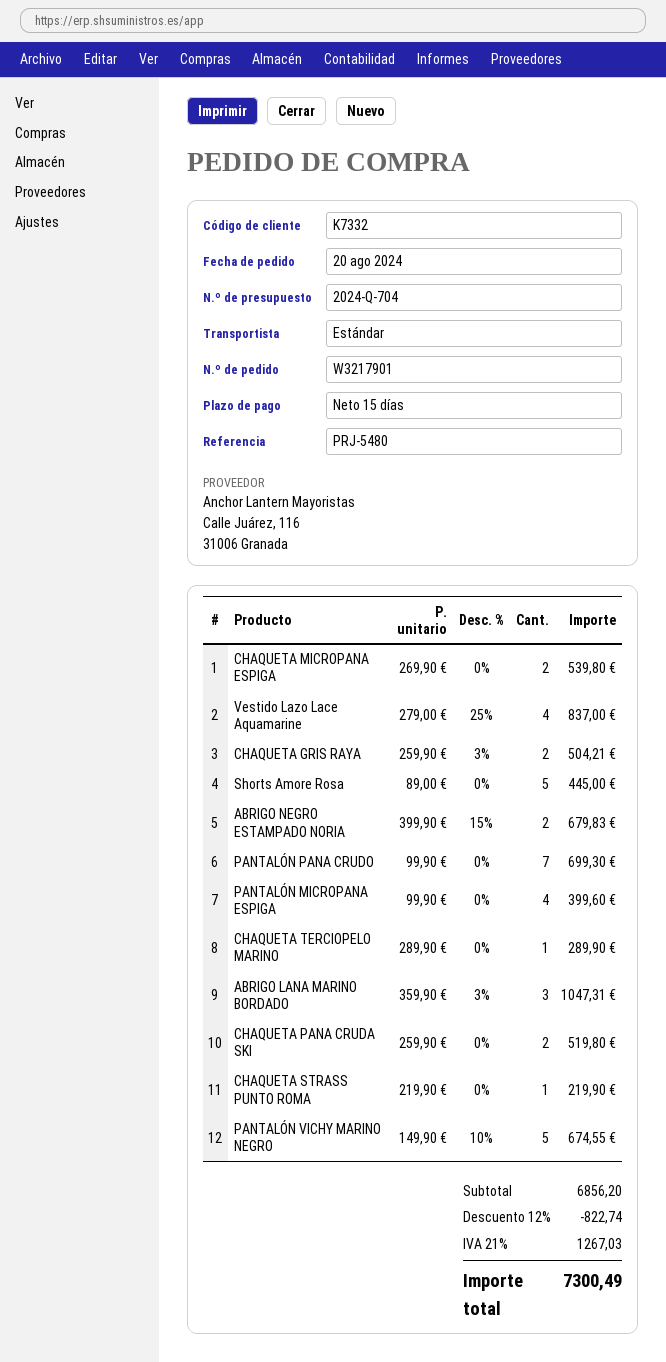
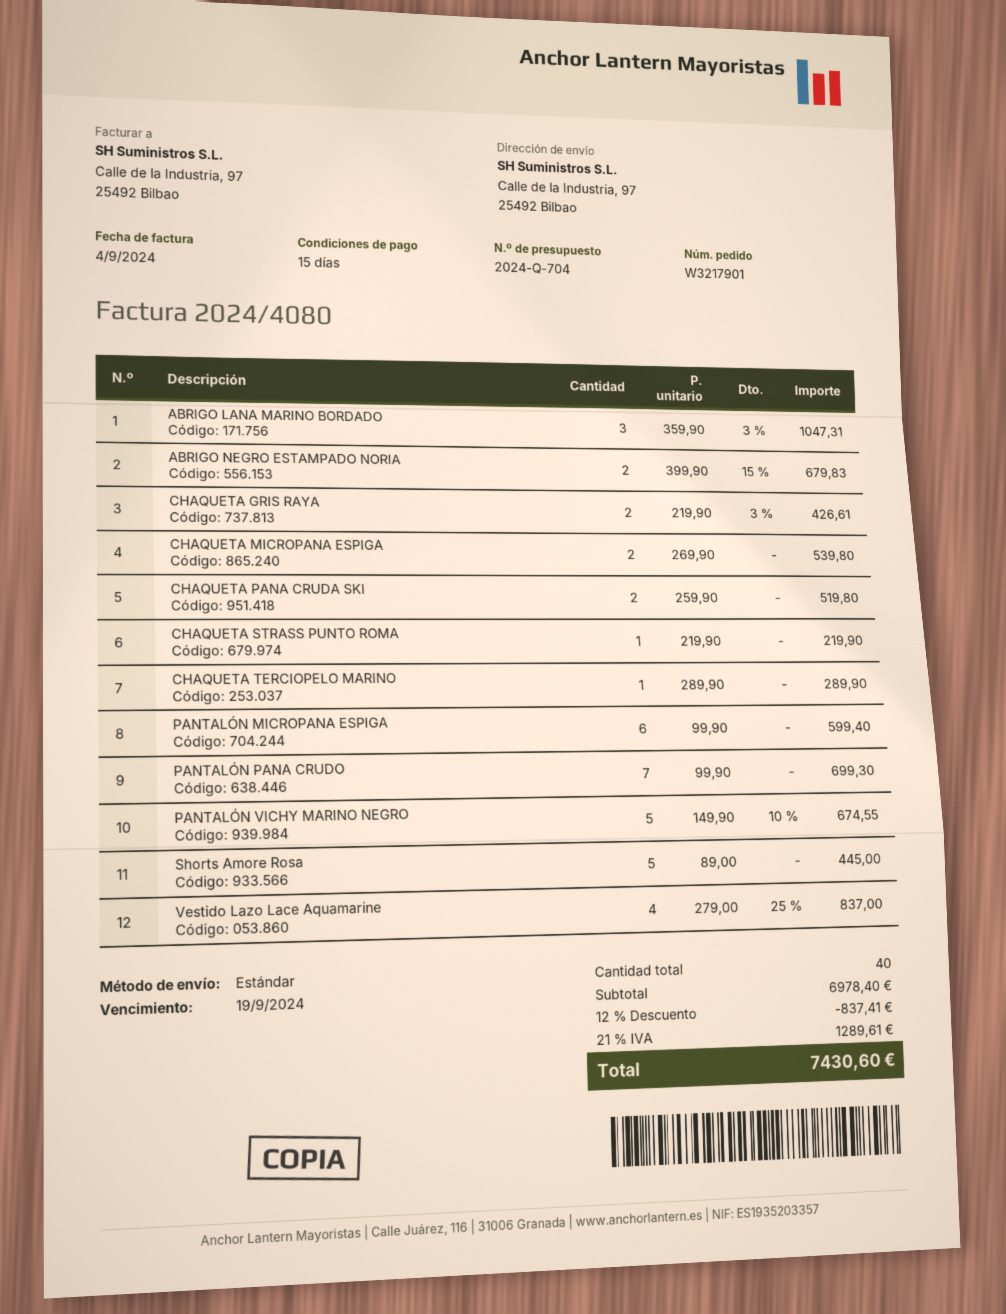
CHAQUETA GRIS RAYA: 2 x 259.90 - 3% = 504.21 -> 2 x 219.90 - 3% = 426.61
PANTALÓN MICROPANA ESPIGA: 4 x 99.90 = 399.60 -> 6 x 99.90 = 599.40
subtotal: 6856.20 -> 6978.40
discount: 12% = 822.74 -> 12% = 837.41
tax: 21% = 1267.03 -> 21% = 1289.61
total: 7300.49 -> 7430.60

